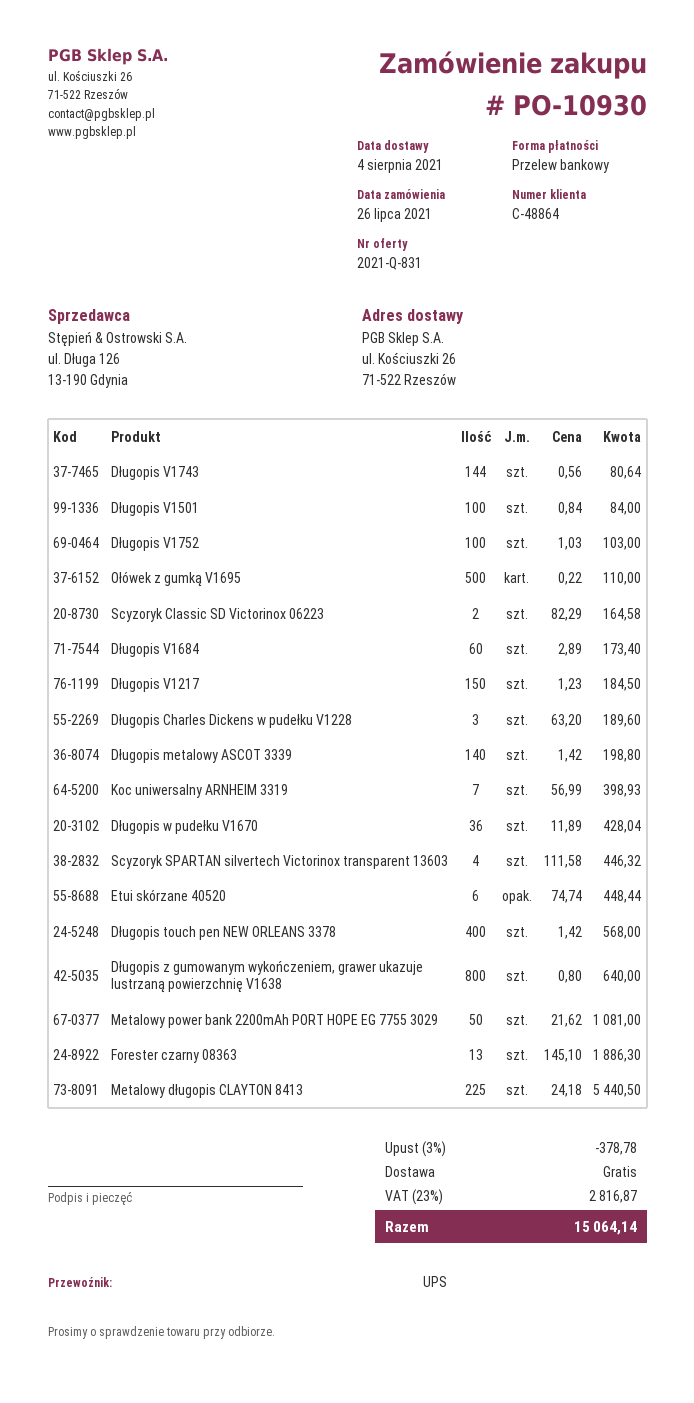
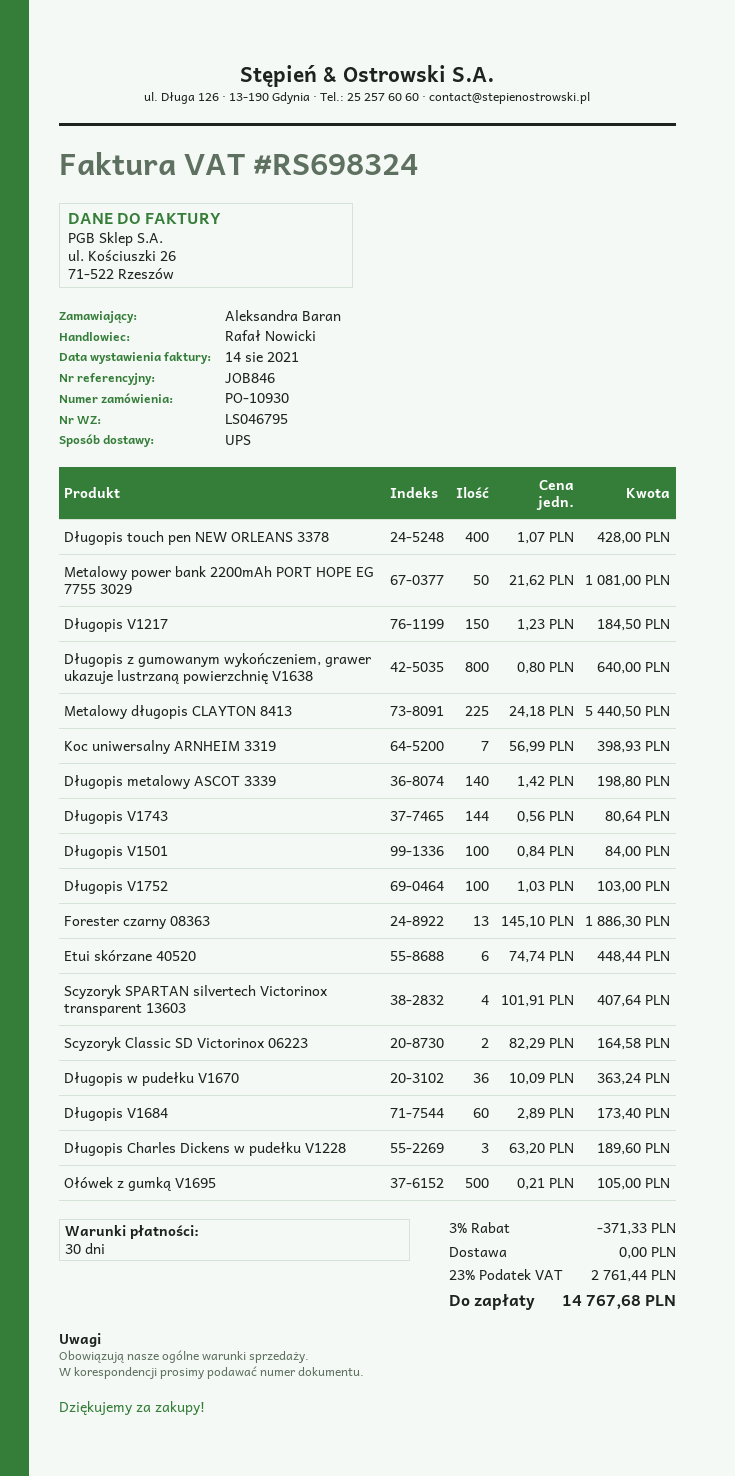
Ołówek z gumką V1695: 500 x 0.22 = 110.00 -> 500 x 0.21 = 105.00
Długopis w pudełku V1670: 36 x 11.89 = 428.04 -> 36 x 10.09 = 363.24
Scyzoryk SPARTAN silvertech Victorinox transparent 13603: 4 x 111.58 = 446.32 -> 4 x 101.91 = 407.64
Długopis touch pen NEW ORLEANS 3378: 400 x 1.42 = 568.00 -> 400 x 1.07 = 428.00
discount: 3% = 378.78 -> 3% = 371.33
tax: 23% = 2816.87 -> 23% = 2761.44
total: 15064.14 -> 14767.68

